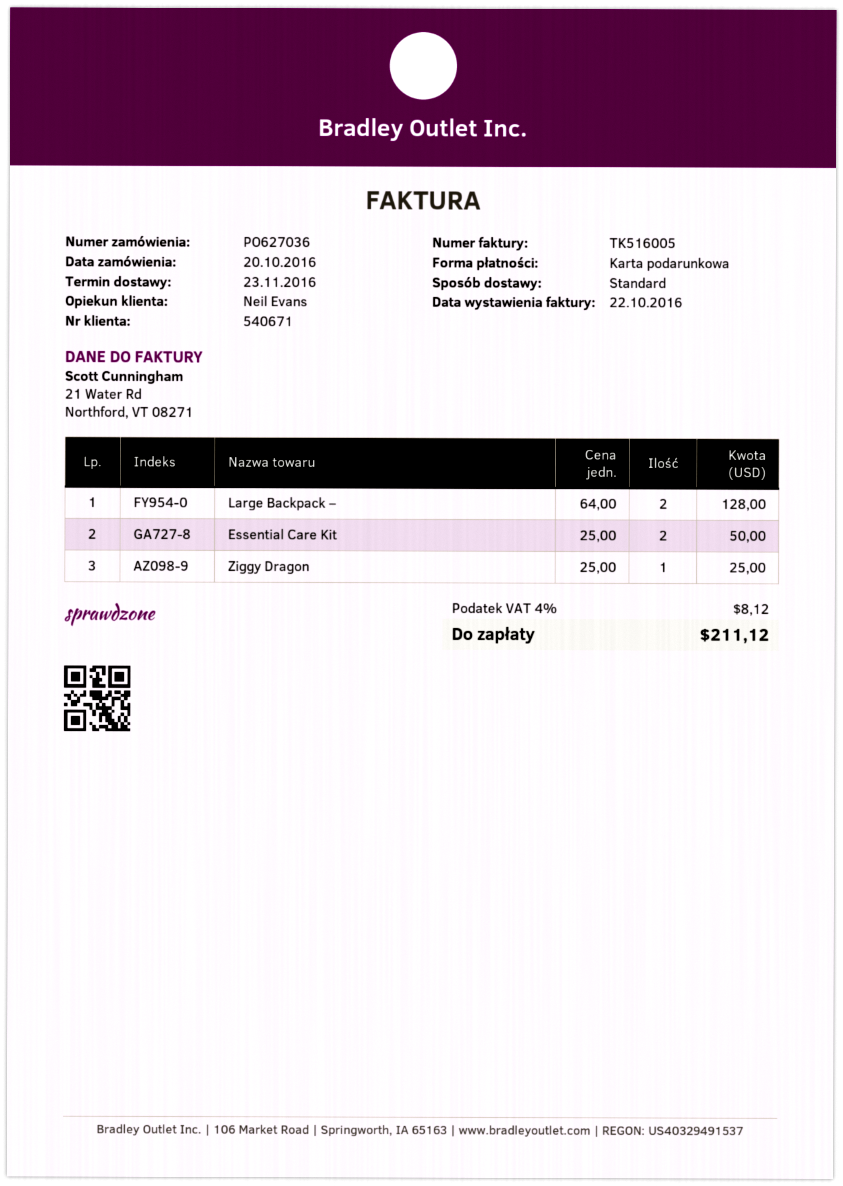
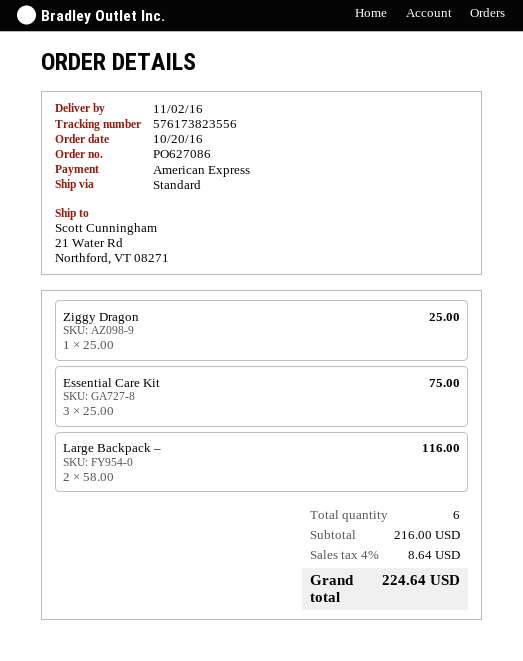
order number: PO627036 -> PO627086
delivery date: 2016-11-23 -> 2016-11-02
payment method: gift card -> American Express
Large Backpack –: 2 x 64.00 = 128.00 -> 2 x 58.00 = 116.00
Essential Care Kit: 2 x 25.00 = 50.00 -> 3 x 25.00 = 75.00
tax: 4% = 8.12 -> 4% = 8.64
total: 211.12 -> 224.64

